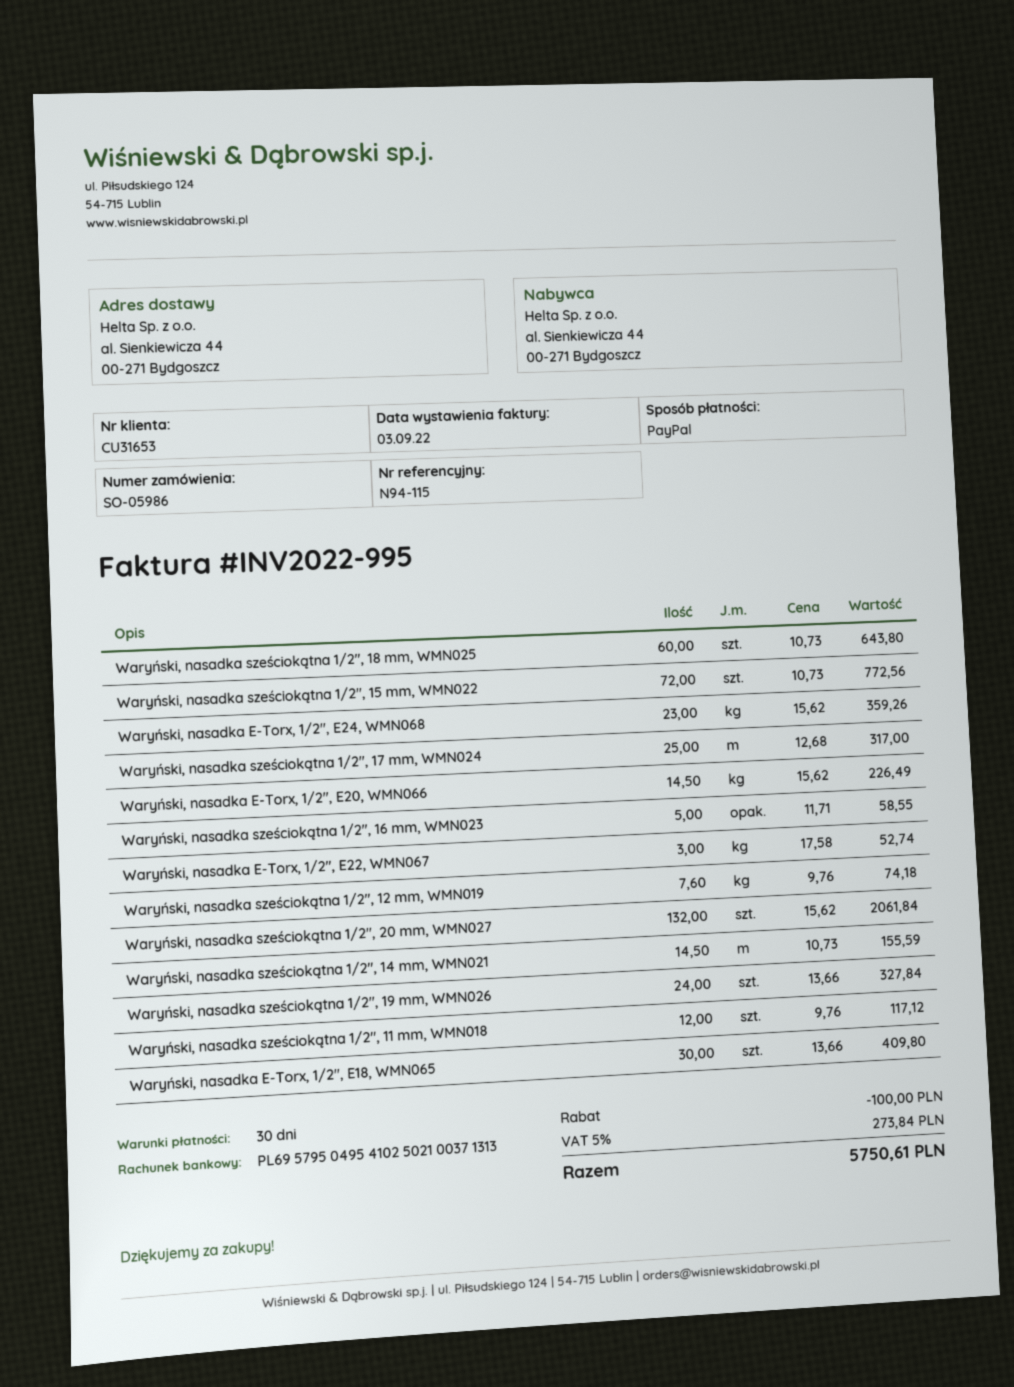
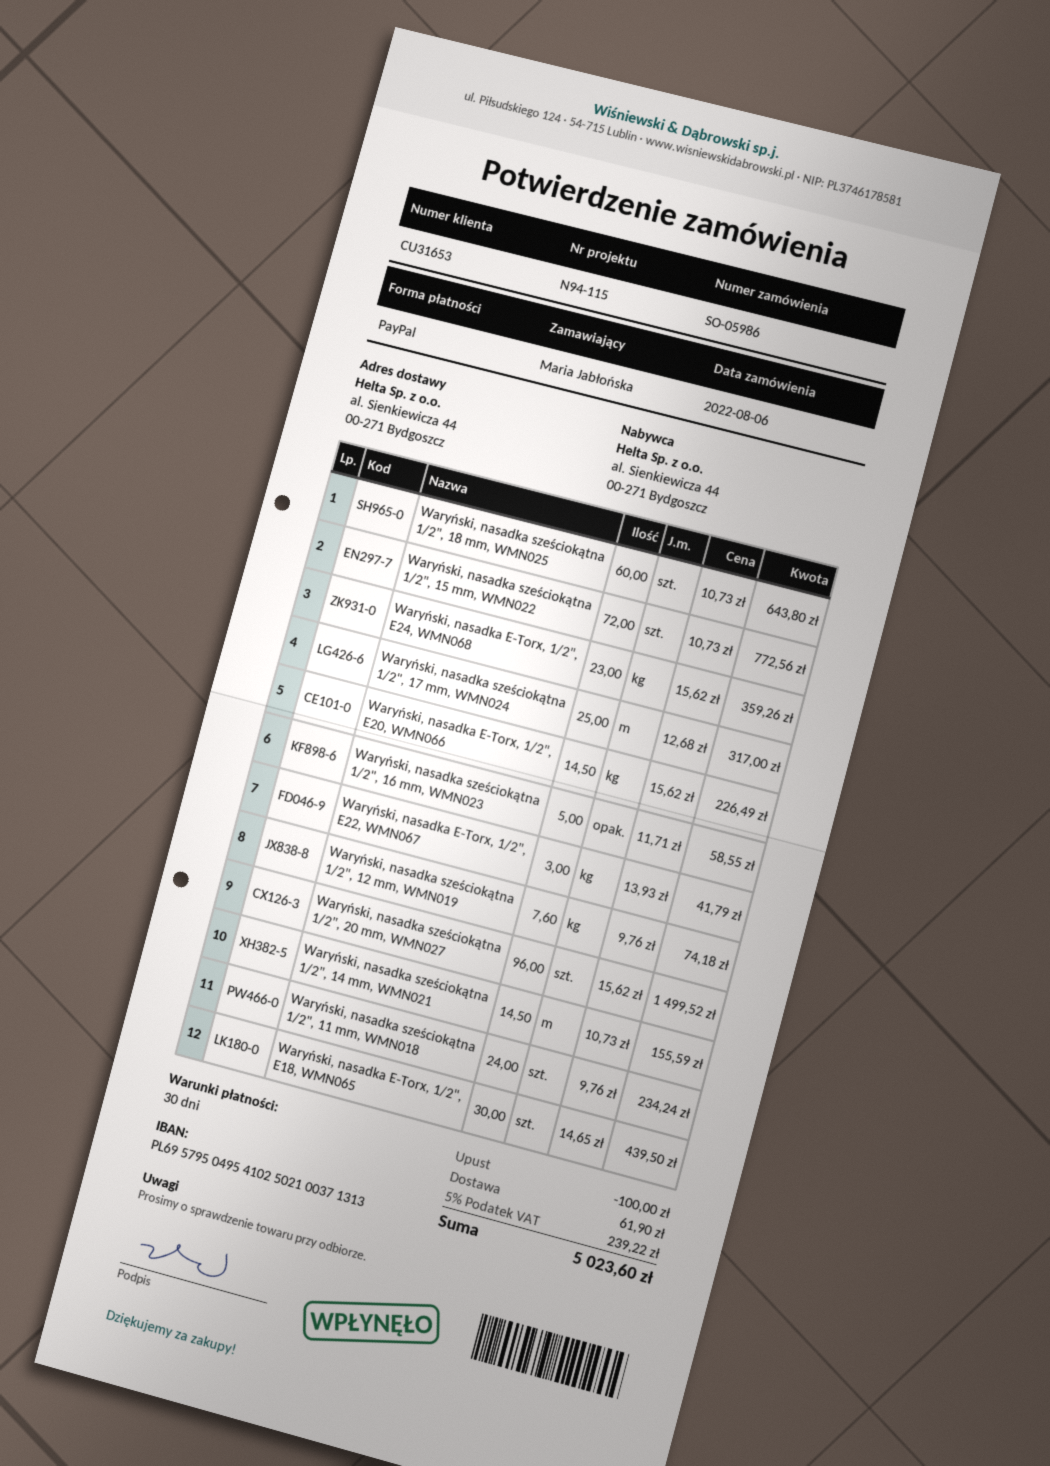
Waryński, nasadka E-Torx, 1/2", E22, WMN067: 3 x 17.58 = 52.74 -> 3 x 13.93 = 41.79
Waryński, nasadka sześciokątna 1/2", 20 mm, WMN027: 132 x 15.62 = 2061.84 -> 96 x 15.62 = 1499.52
Waryński, nasadka sześciokątna 1/2", 19 mm, WMN026: 24 x 13.66 = 327.84 -> none
Waryński, nasadka sześciokątna 1/2", 11 mm, WMN018: 12 x 9.76 = 117.12 -> 24 x 9.76 = 234.24
Waryński, nasadka E-Torx, 1/2", E18, WMN065: 30 x 13.66 = 409.80 -> 30 x 14.65 = 439.50
shipping: none -> 61.90
tax: 5% = 273.84 -> 5% = 239.22
total: 5750.61 -> 5023.60

